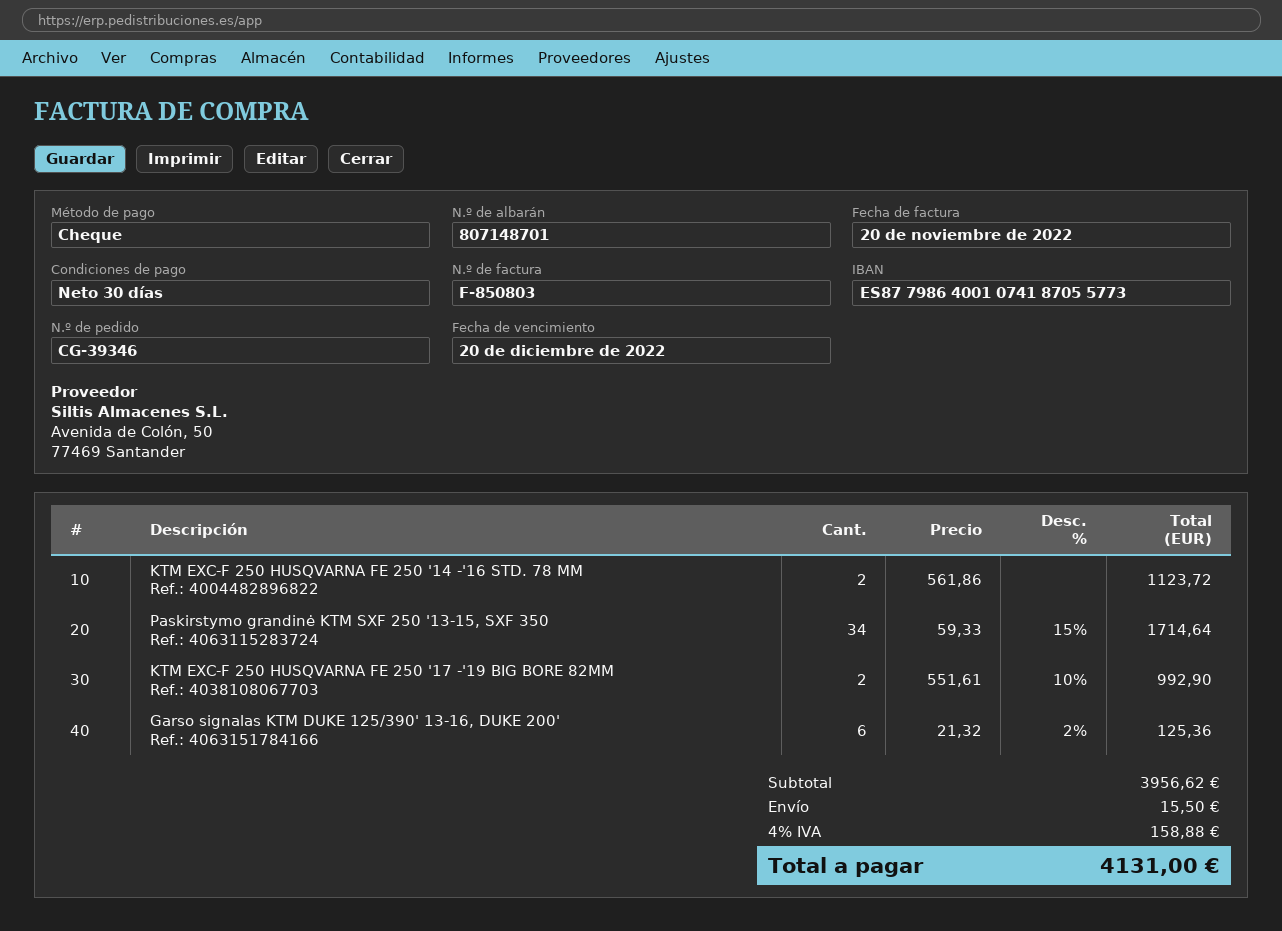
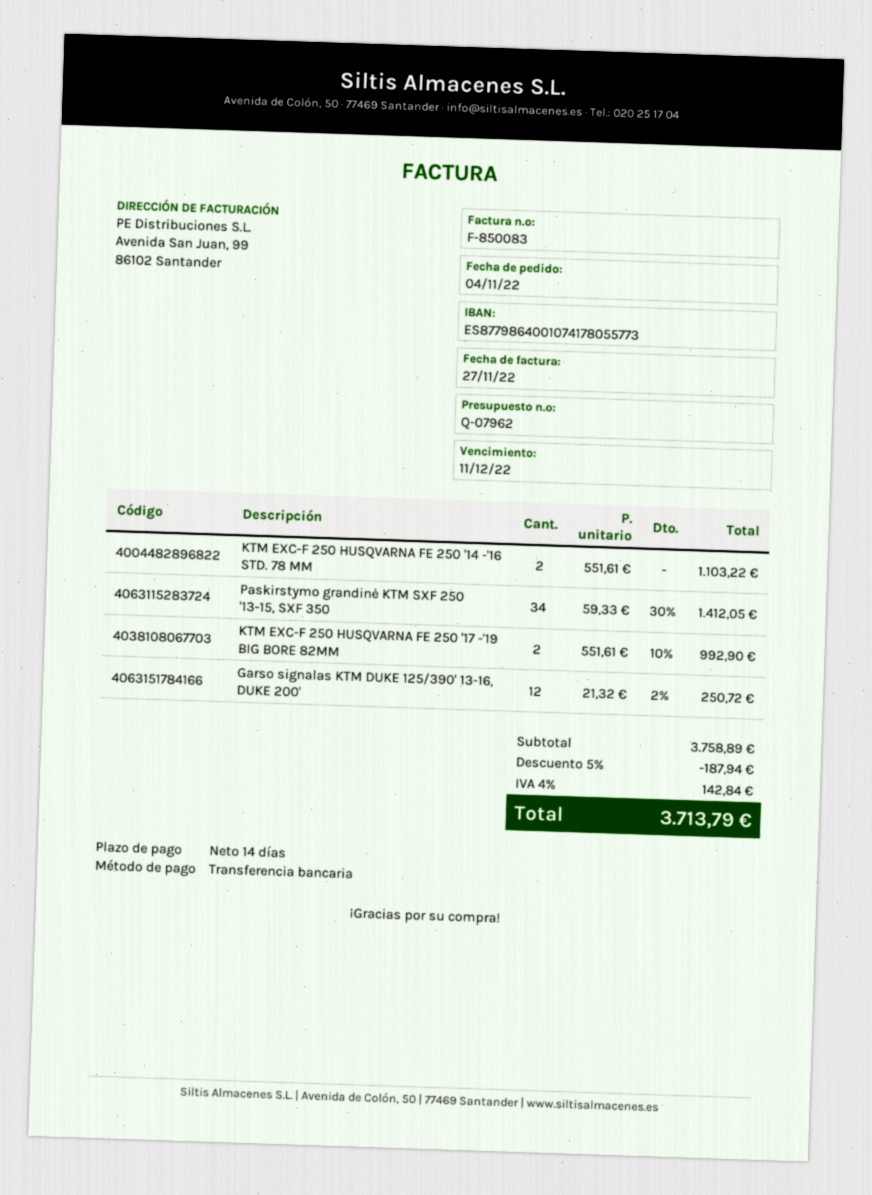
invoice number: F-850803 -> F-850083
invoice date: 2022-11-20 -> 2022-11-27
payment terms: 30 days -> 14 days
due date: 2022-12-20 -> 2022-12-11
payment method: cheque -> bank transfer
bank account: ES8779864001074187055773 -> ES8779864001074178055773
KTM EXC-F 250 HUSQVARNA FE 250 '14 -'16 STD. 78 MM: 2 x 561.86 = 1123.72 -> 2 x 551.61 = 1103.22
Paskirstymo grandinė KTM SXF 250 '13-15, SXF 350: 34 x 59.33 - 15% = 1714.64 -> 34 x 59.33 - 30% = 1412.05
Garso signalas KTM DUKE 125/390' 13-16, DUKE 200': 6 x 21.32 - 2% = 125.36 -> 12 x 21.32 - 2% = 250.72
subtotal: 3956.62 -> 3758.89
discount: none -> 5% = 187.94
shipping: 15.50 -> none
tax: 4% = 158.88 -> 4% = 142.84
total: 4131.00 -> 3713.79

